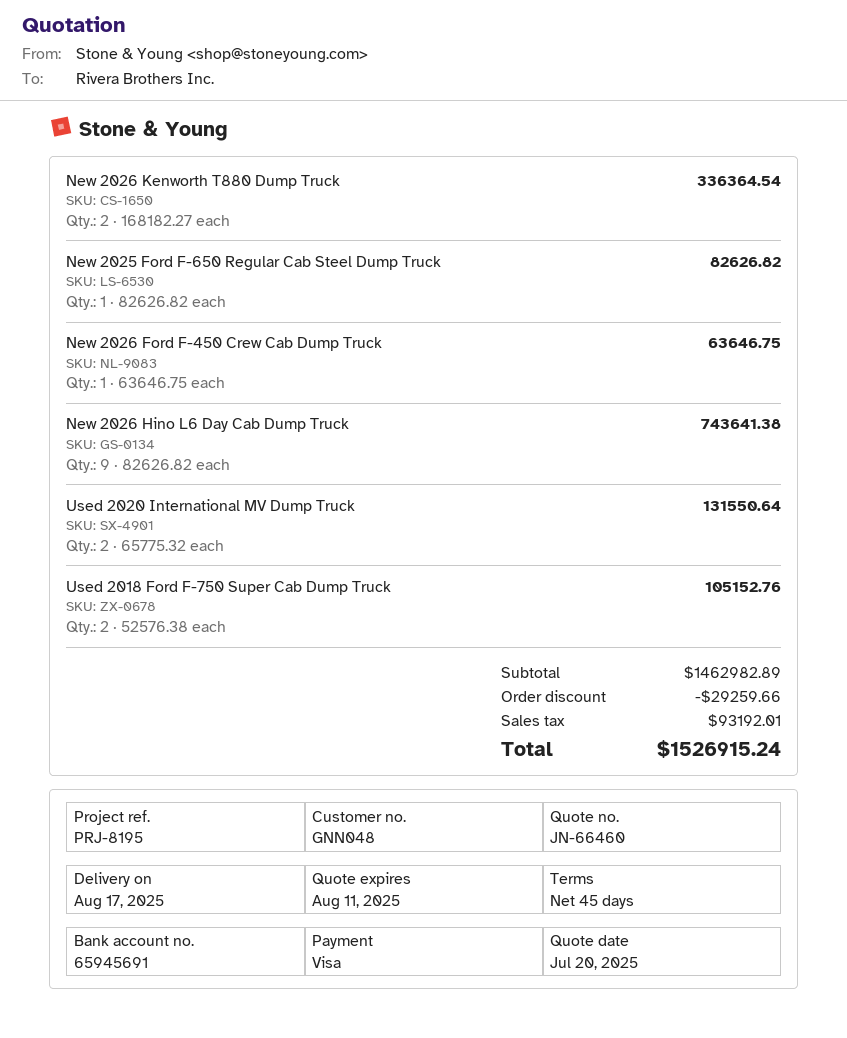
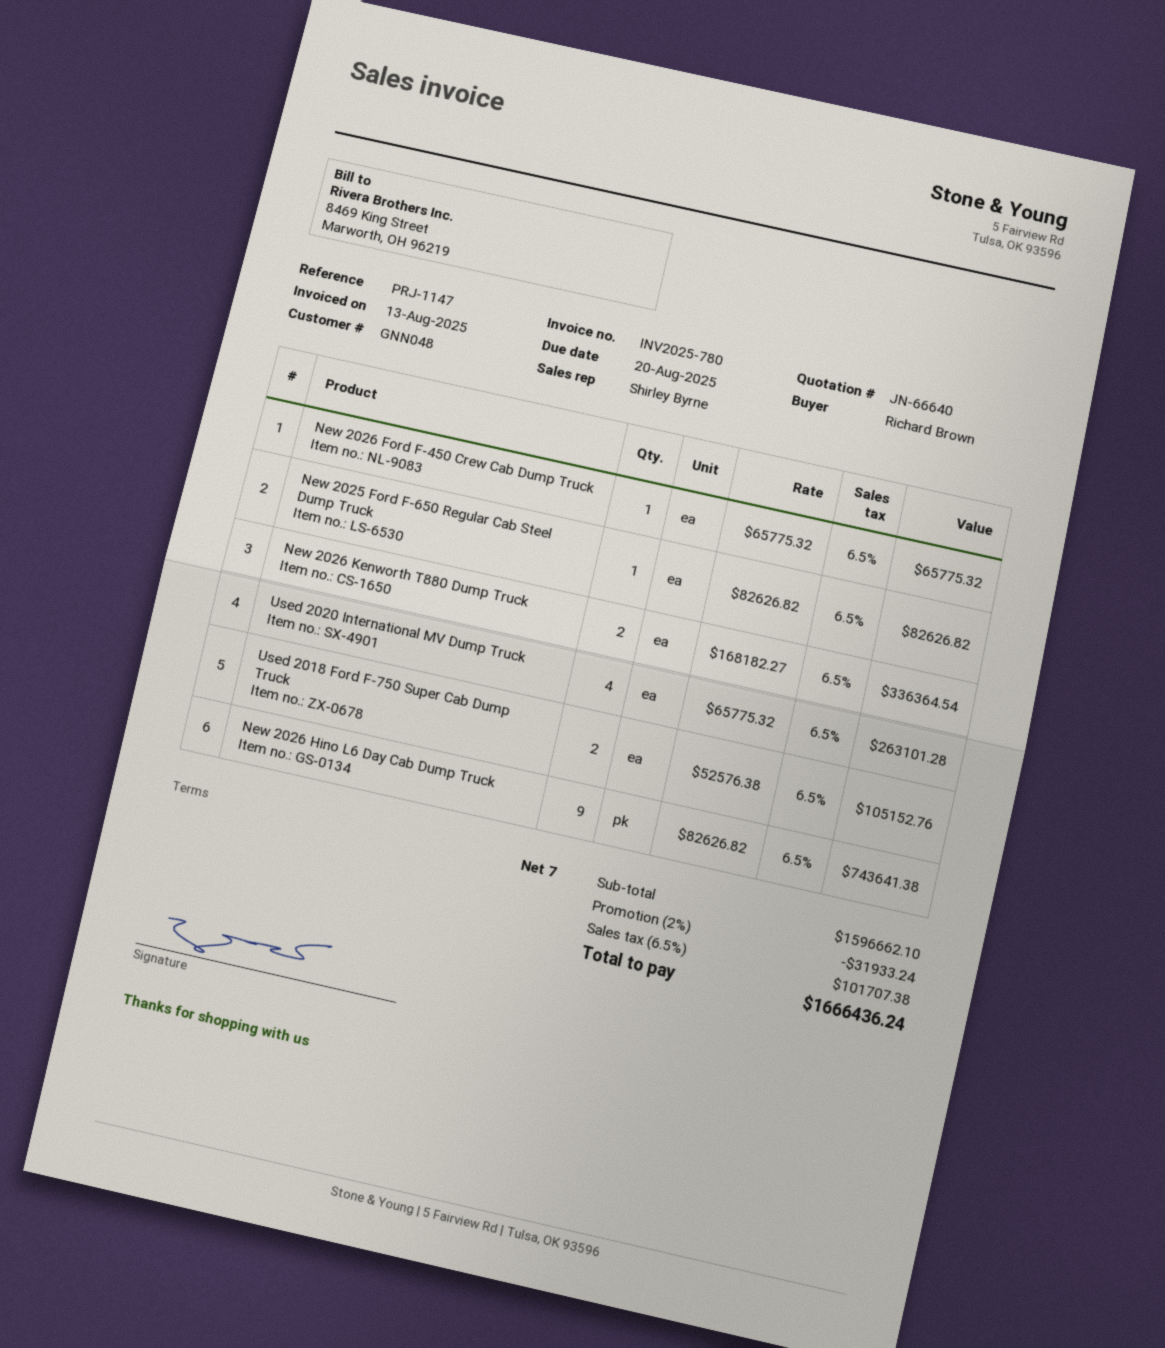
quote number: JN-66460 -> JN-66640
payment terms: 45 days -> 7 days
reference: PRJ-8195 -> PRJ-1147
New 2026 Ford F-450 Crew Cab Dump Truck: 1 x 63646.75 = 63646.75 -> 1 x 65775.32 = 65775.32
Used 2020 International MV Dump Truck: 2 x 65775.32 = 131550.64 -> 4 x 65775.32 = 263101.28
subtotal: 1462982.89 -> 1596662.10
discount: 29259.66 -> 31933.24
tax: 93192.01 -> 101707.38
total: 1526915.24 -> 1666436.24

